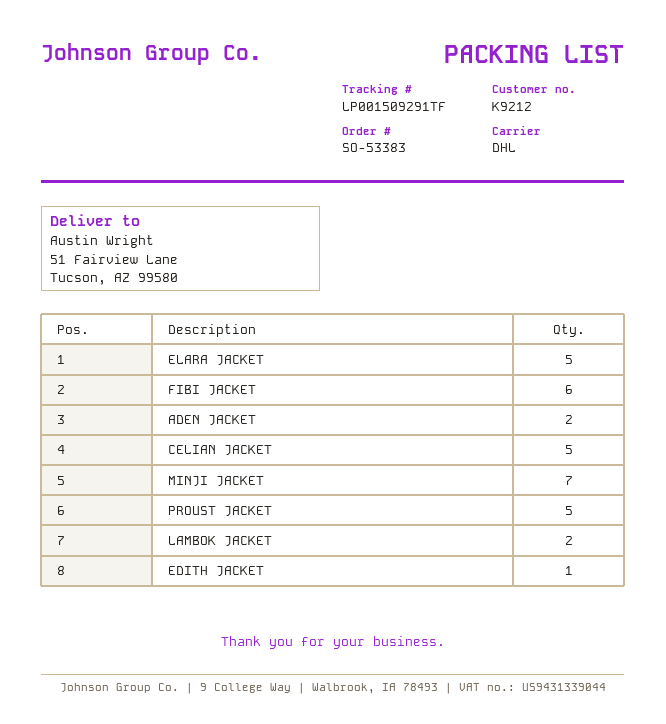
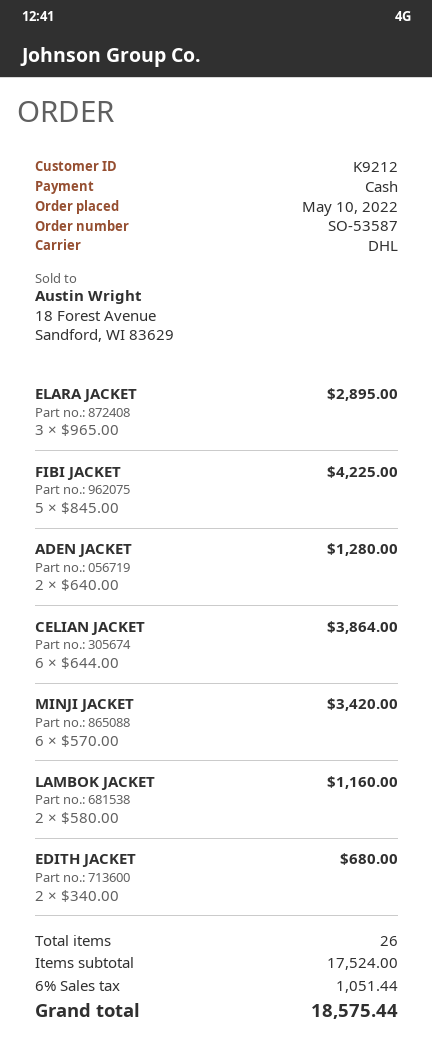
order number: SO-53383 -> SO-53587
ELARA JACKET: 5 -> 3
FIBI JACKET: 6 -> 5
CELIAN JACKET: 5 -> 6
MINJI JACKET: 7 -> 6
PROUST JACKET: 5 -> none
EDITH JACKET: 1 -> 2

